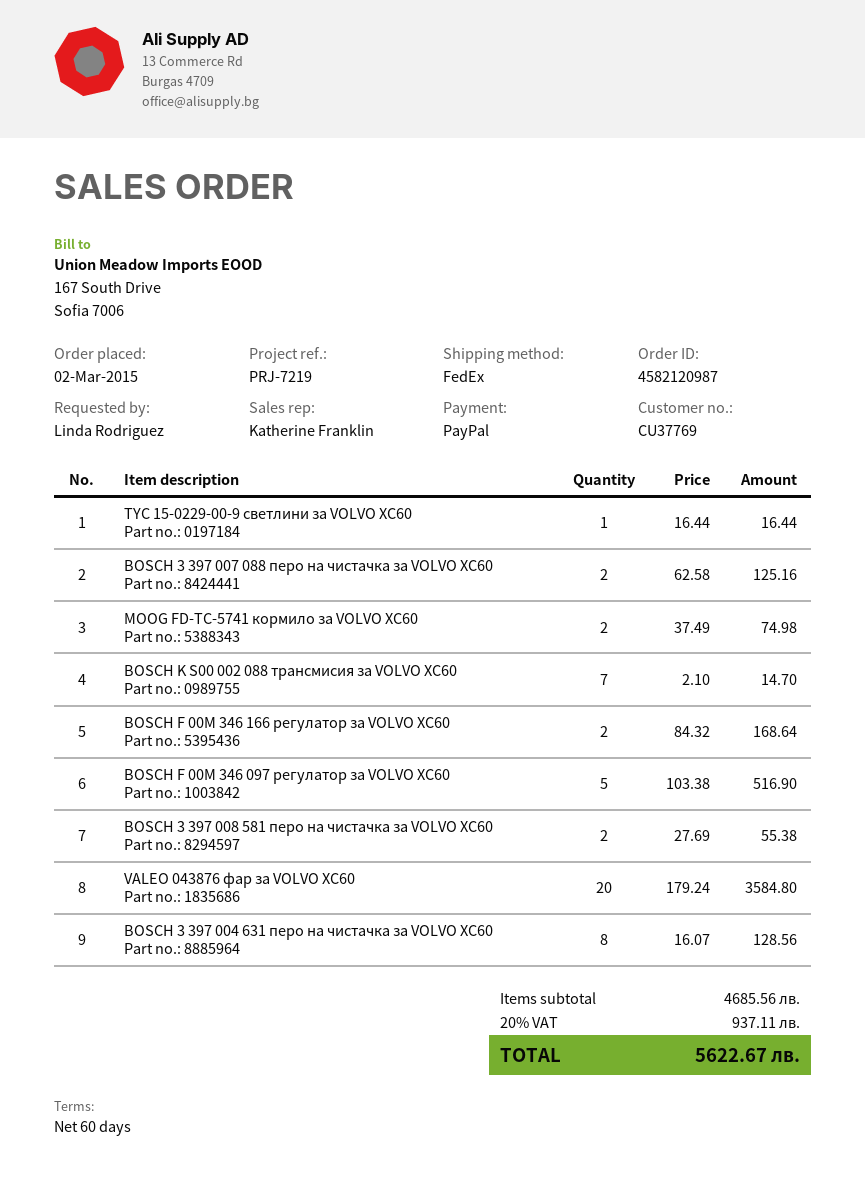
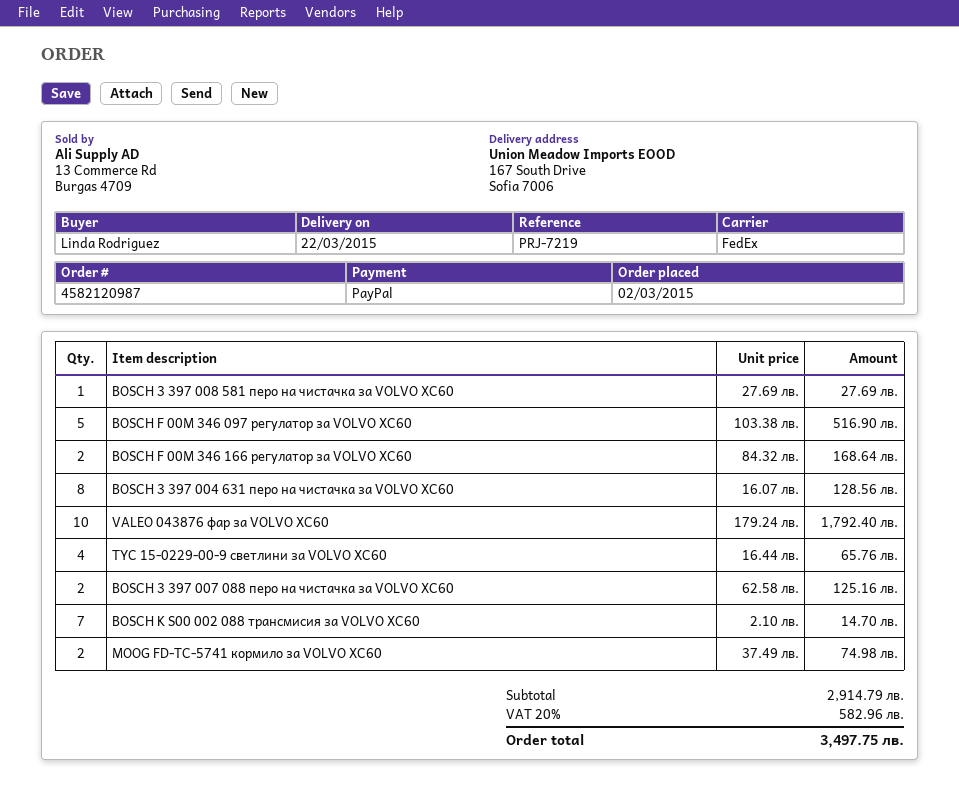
TYC 15-0229-00-9 светлини за VOLVO XC60: 1 x 16.44 = 16.44 -> 4 x 16.44 = 65.76
BOSCH 3 397 008 581 перо на чистачка за VOLVO XC60: 2 x 27.69 = 55.38 -> 1 x 27.69 = 27.69
VALEO 043876 фар за VOLVO XC60: 20 x 179.24 = 3584.80 -> 10 x 179.24 = 1792.40
subtotal: 4685.56 -> 2914.79
tax: 20% = 937.11 -> 20% = 582.96
total: 5622.67 -> 3497.75

